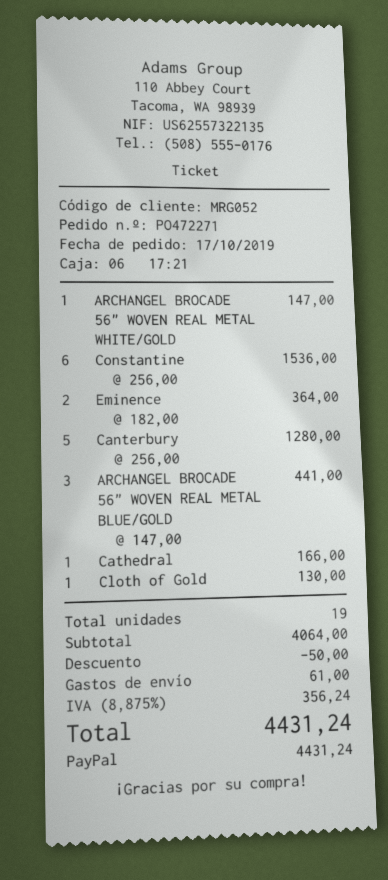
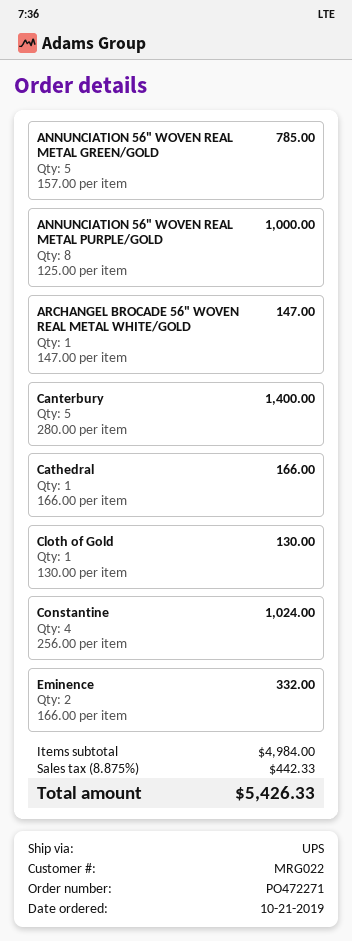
order date: 2019-10-17 -> 2019-10-21
customer number: MRG052 -> MRG022
Constantine: 6 x 256.00 = 1536.00 -> 4 x 256.00 = 1024.00
Eminence: 2 x 182.00 = 364.00 -> 2 x 166.00 = 332.00
Canterbury: 5 x 256.00 = 1280.00 -> 5 x 280.00 = 1400.00
ARCHANGEL BROCADE 56" WOVEN REAL METAL BLUE/GOLD: 3 x 147.00 = 441.00 -> none
ANNUNCIATION 56" WOVEN REAL METAL GREEN/GOLD: none -> 5 x 157.00 = 785.00
ANNUNCIATION 56" WOVEN REAL METAL PURPLE/GOLD: none -> 8 x 125.00 = 1000.00
subtotal: 4064.00 -> 4984.00
discount: 50.00 -> none
shipping: 61.00 -> none
tax: 8.875% = 356.24 -> 8.875% = 442.33
total: 4431.24 -> 5426.33

